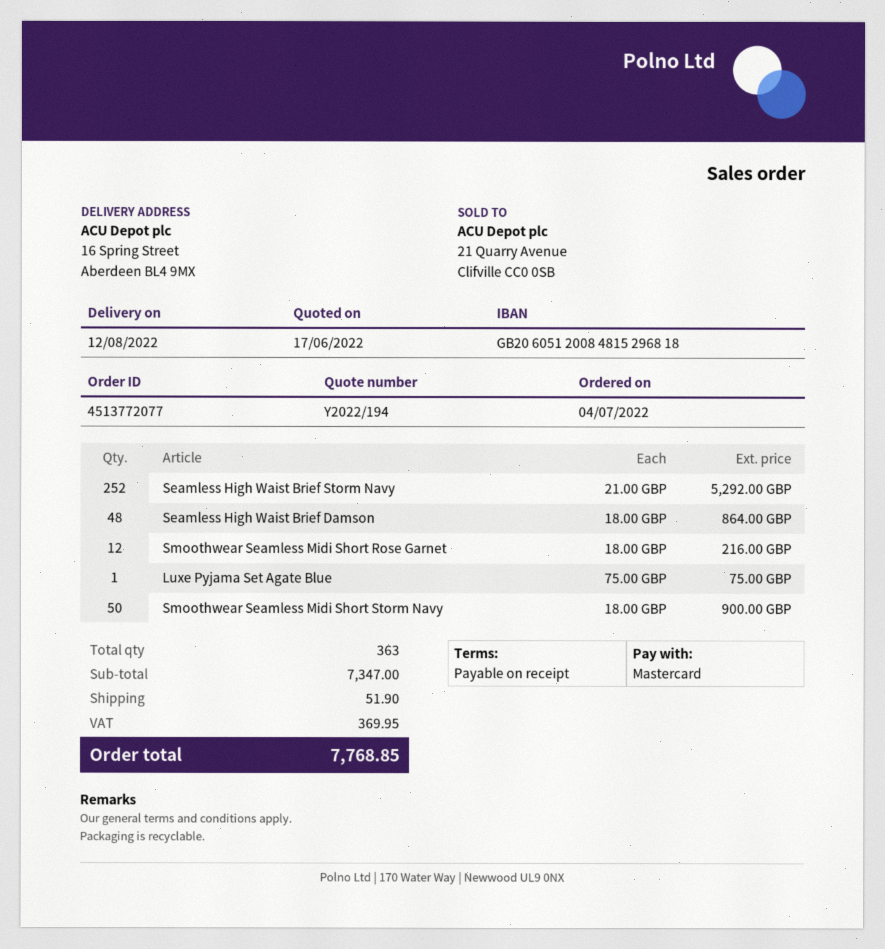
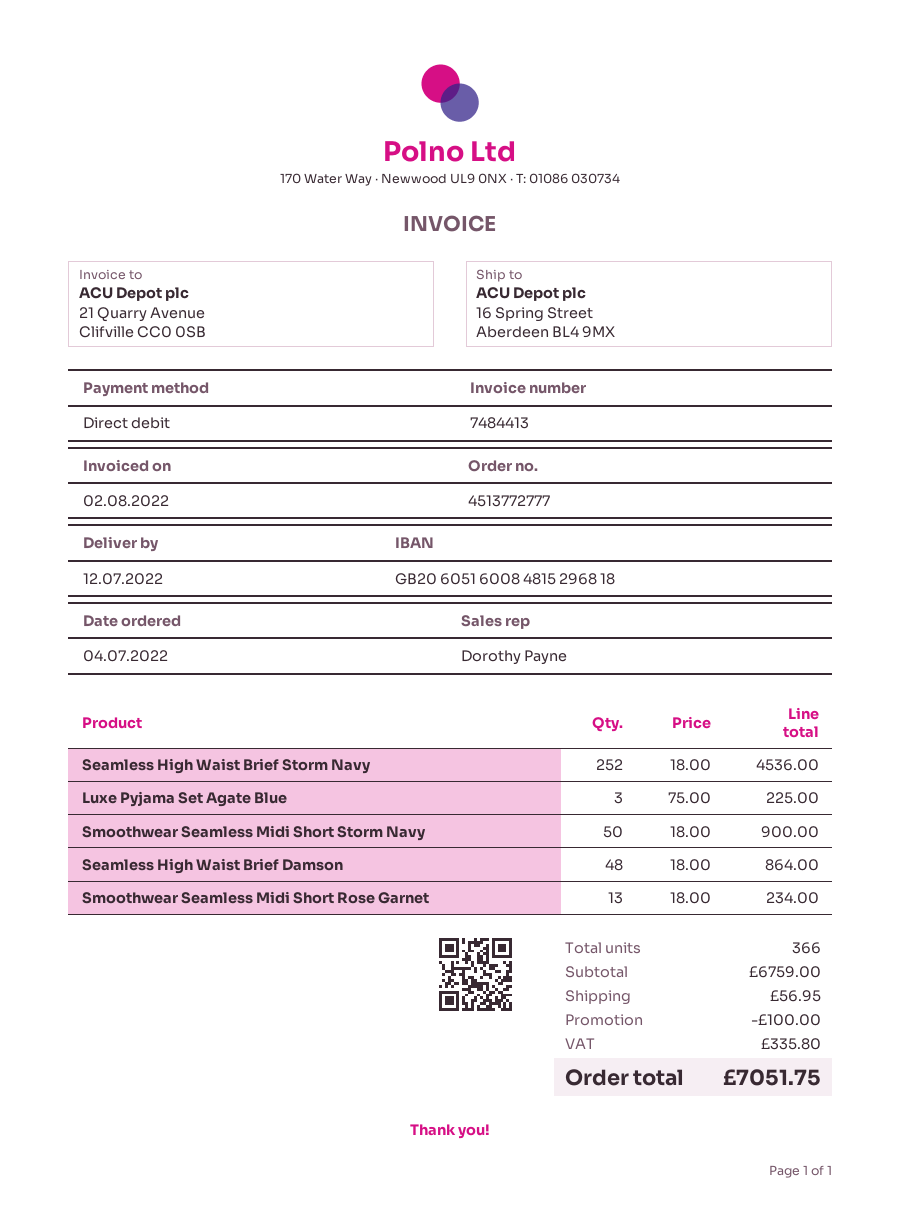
order number: 4513772077 -> 4513772777
delivery date: 2022-08-12 -> 2022-07-12
payment method: Mastercard -> direct debit
bank account: GB20605120084815296818 -> GB20605160084815296818
Seamless High Waist Brief Storm Navy: 252 x 21.00 = 5292.00 -> 252 x 18.00 = 4536.00
Smoothwear Seamless Midi Short Rose Garnet: 12 x 18.00 = 216.00 -> 13 x 18.00 = 234.00
Luxe Pyjama Set Agate Blue: 1 x 75.00 = 75.00 -> 3 x 75.00 = 225.00
total quantity: 363 -> 366
subtotal: 7347.00 -> 6759.00
discount: none -> 100.00
shipping: 51.90 -> 56.95
tax: 369.95 -> 335.80
total: 7768.85 -> 7051.75

